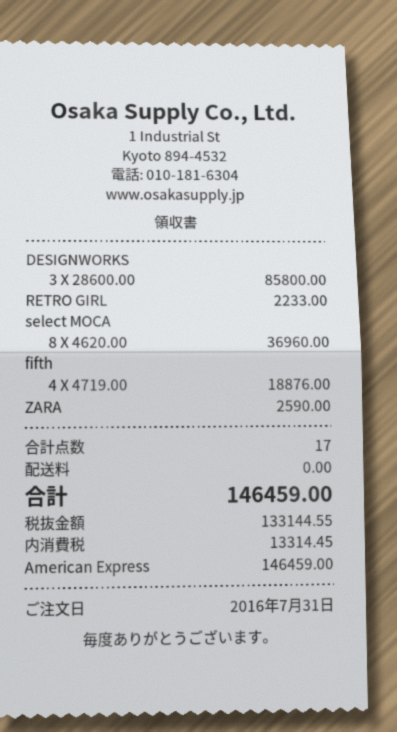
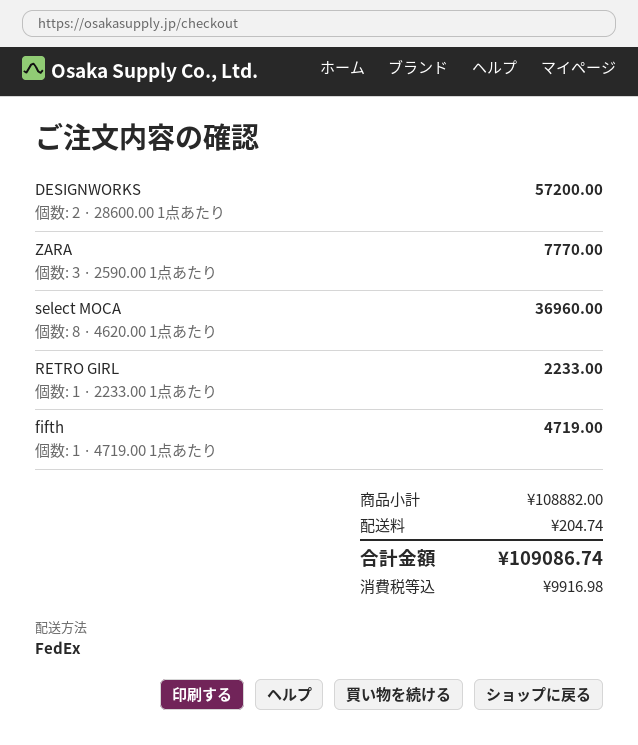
DESIGNWORKS: 3 x 28600.00 = 85800.00 -> 2 x 28600.00 = 57200.00
fifth: 4 x 4719.00 = 18876.00 -> 1 x 4719.00 = 4719.00
ZARA: 1 x 2590.00 = 2590.00 -> 3 x 2590.00 = 7770.00
shipping: 0.00 -> 204.74
tax: 13314.45 -> 9916.98
total: 146459.00 -> 109086.74

